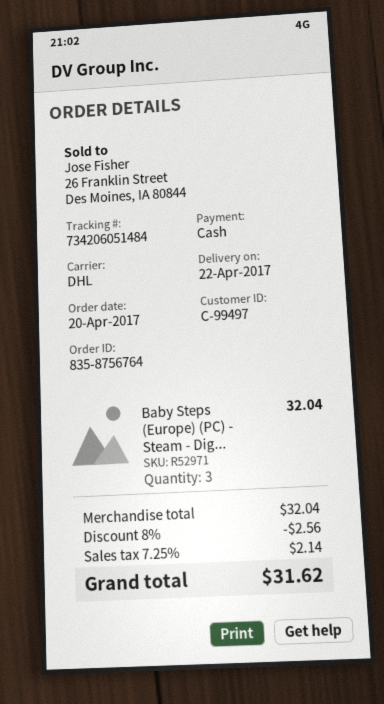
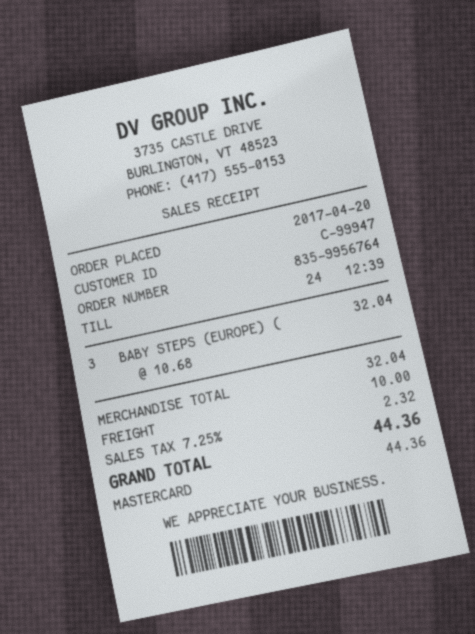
order number: 835-8756764 -> 835-9956764
customer number: C-99497 -> C-99947
payment method: cash -> Mastercard
discount: 8% = 2.56 -> none
shipping: none -> 10.00
tax: 7.25% = 2.14 -> 7.25% = 2.32
total: 31.62 -> 44.36

